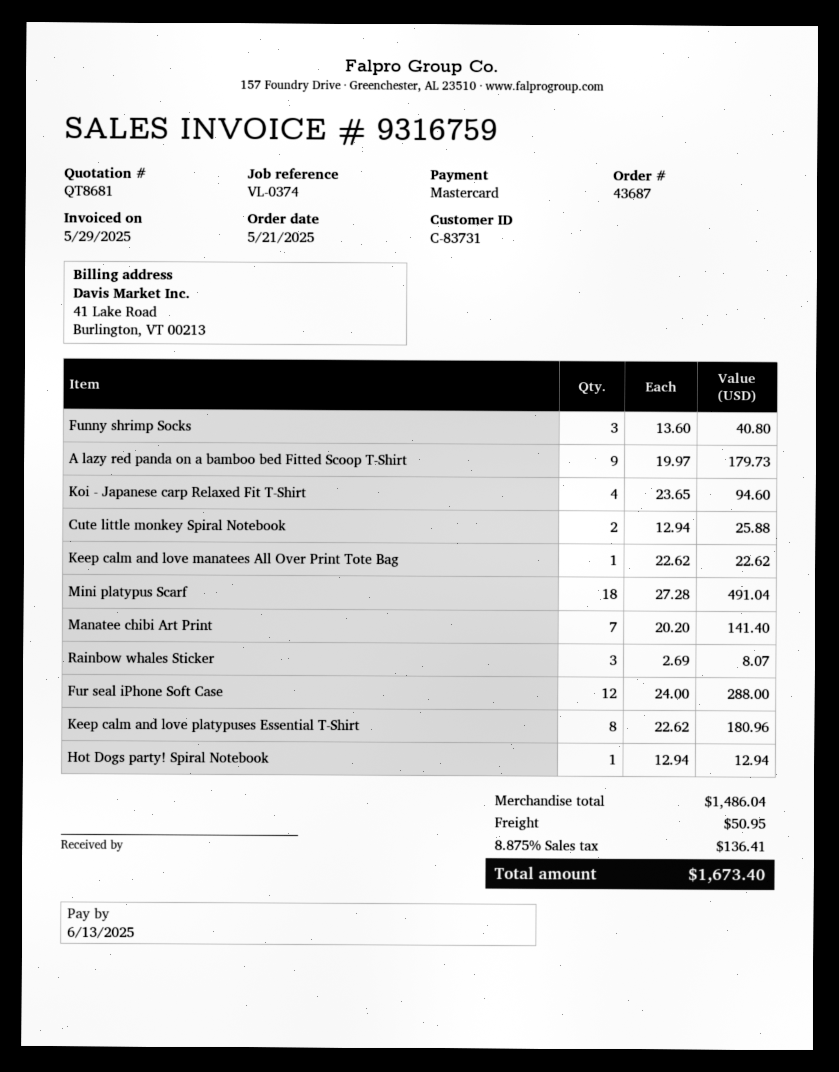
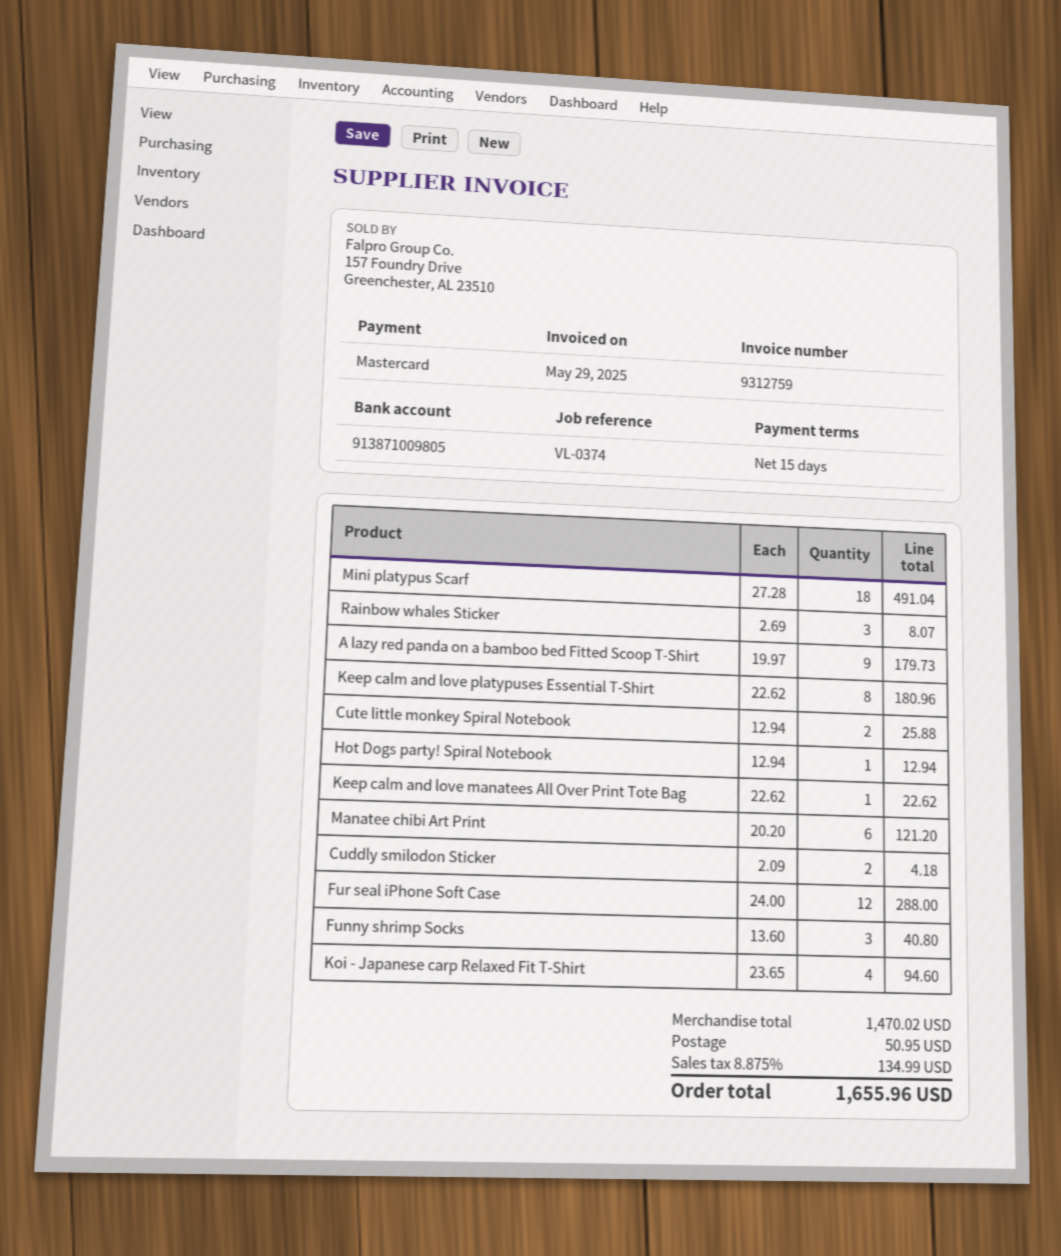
invoice number: 9316759 -> 9312759
Manatee chibi Art Print: 7 x 20.20 = 141.40 -> 6 x 20.20 = 121.20
Cuddly smilodon Sticker: none -> 2 x 2.09 = 4.18
subtotal: 1486.04 -> 1470.02
tax: 8.875% = 136.41 -> 8.875% = 134.99
total: 1673.40 -> 1655.96

